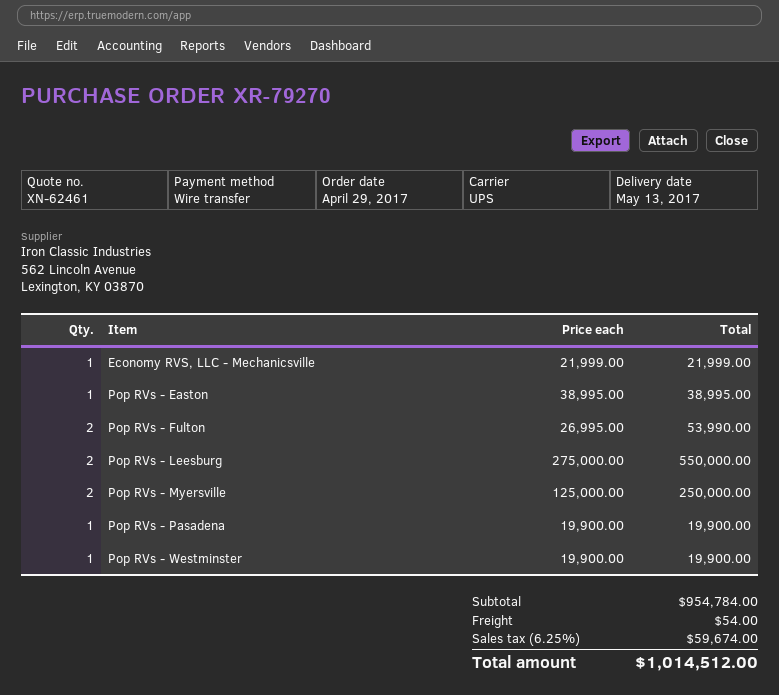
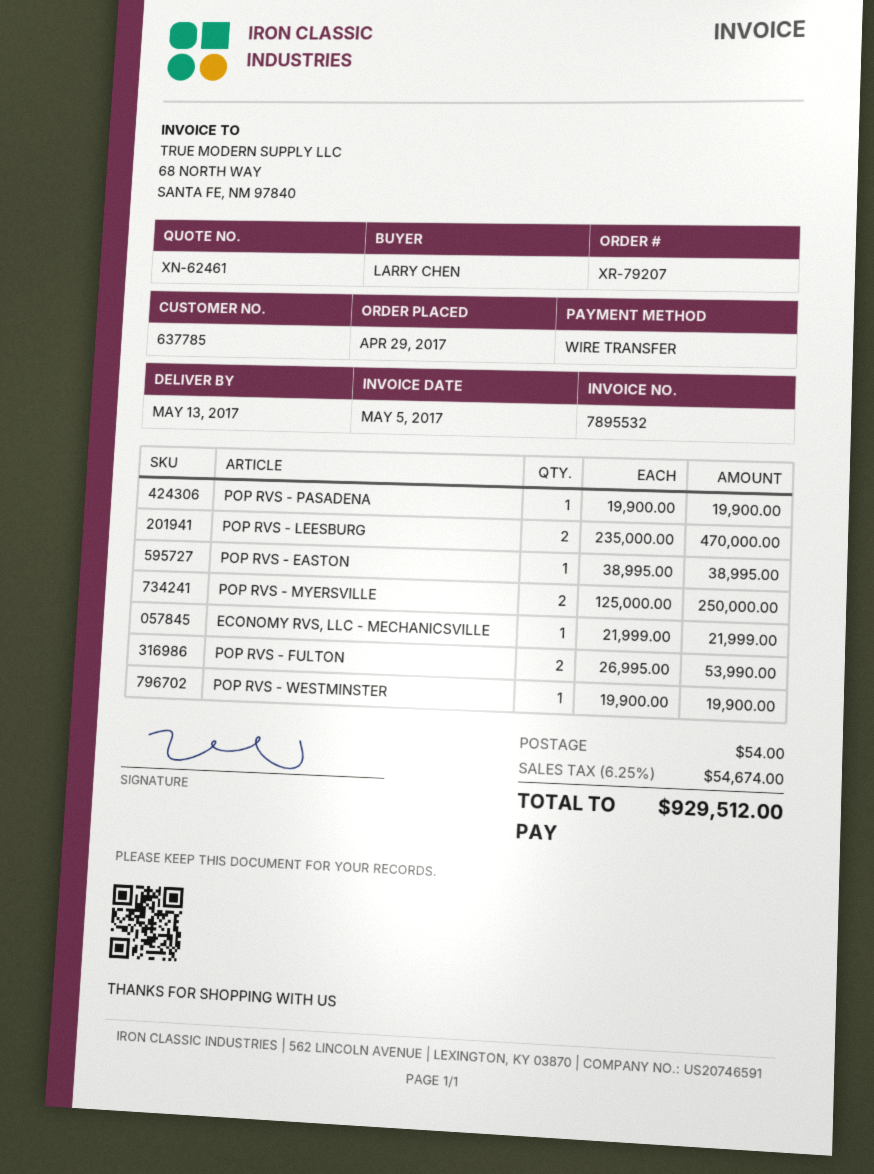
order number: XR-79270 -> XR-79207
Pop RVs - Leesburg: 2 x 275000.00 = 550000.00 -> 2 x 235000.00 = 470000.00
tax: 6.25% = 59674.00 -> 6.25% = 54674.00
total: 1014512.00 -> 929512.00

